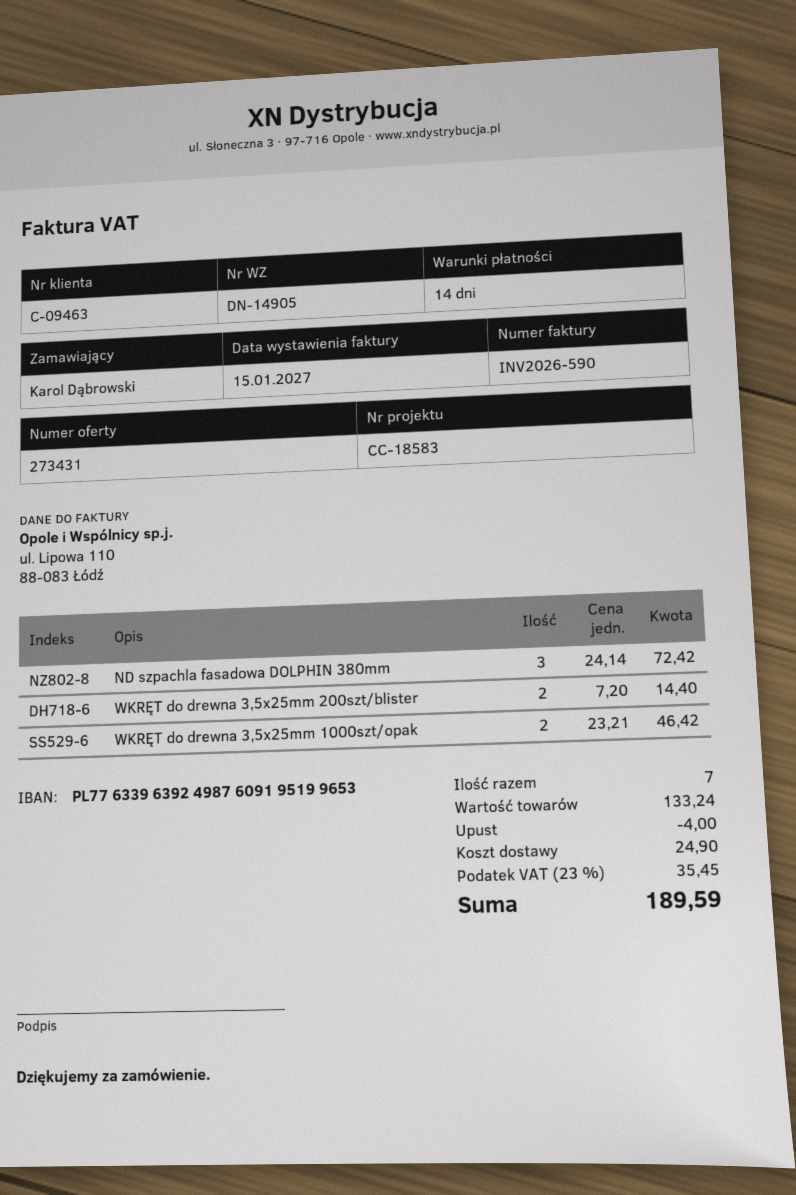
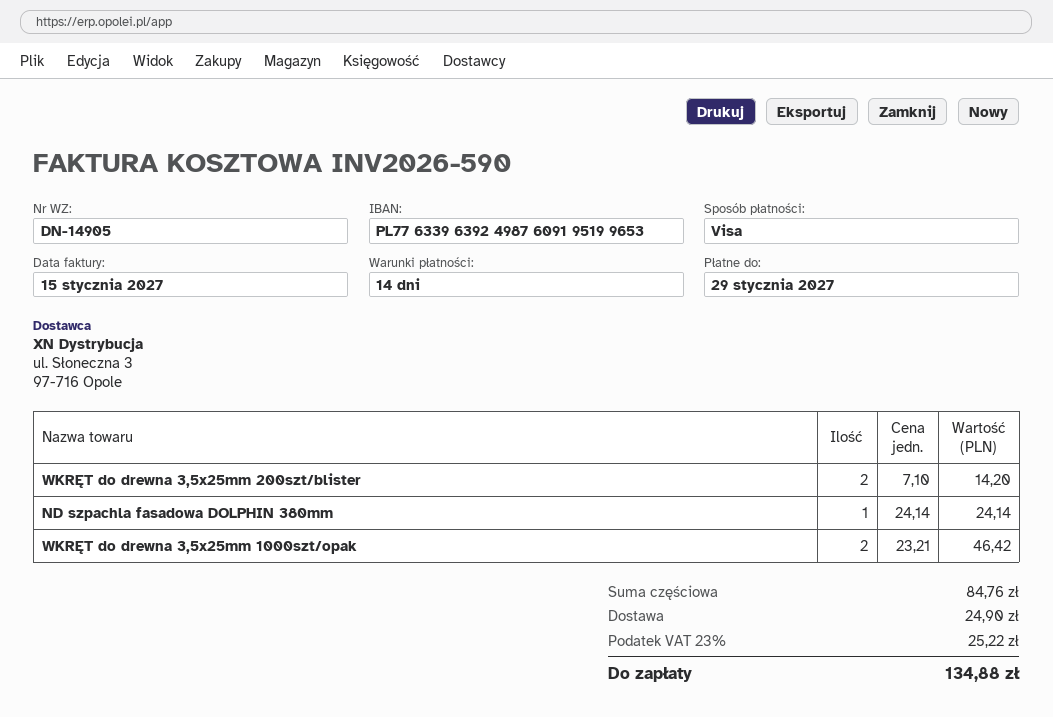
ND szpachla fasadowa DOLPHIN 380mm: 3 x 24.14 = 72.42 -> 1 x 24.14 = 24.14
WKRĘT do drewna 3,5x25mm 200szt/blister: 2 x 7.20 = 14.40 -> 2 x 7.10 = 14.20
subtotal: 133.24 -> 84.76
discount: 4.00 -> none
tax: 23% = 35.45 -> 23% = 25.22
total: 189.59 -> 134.88

